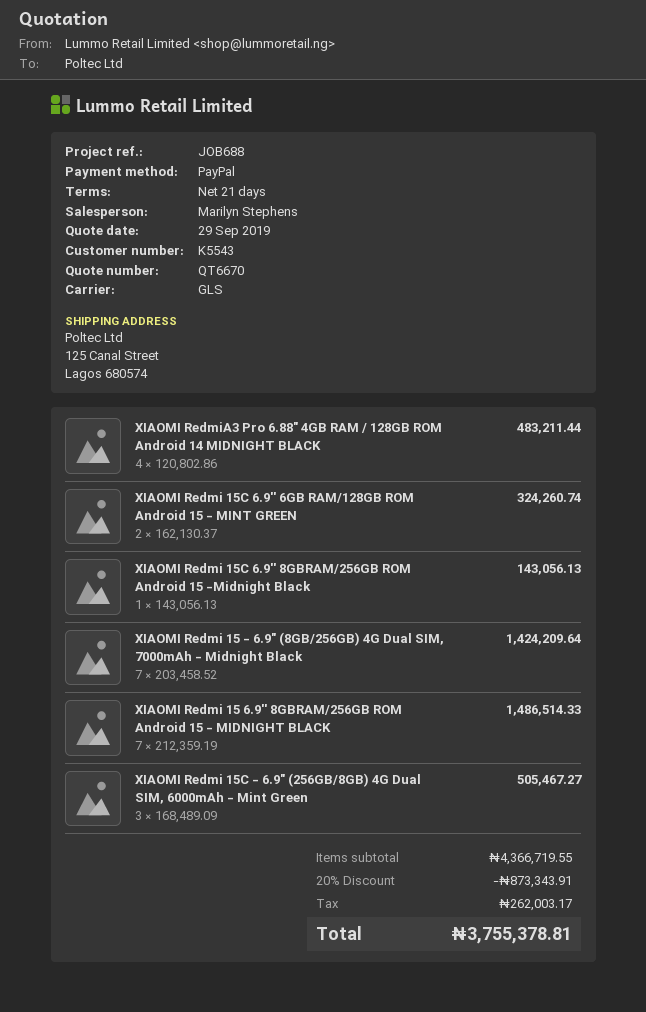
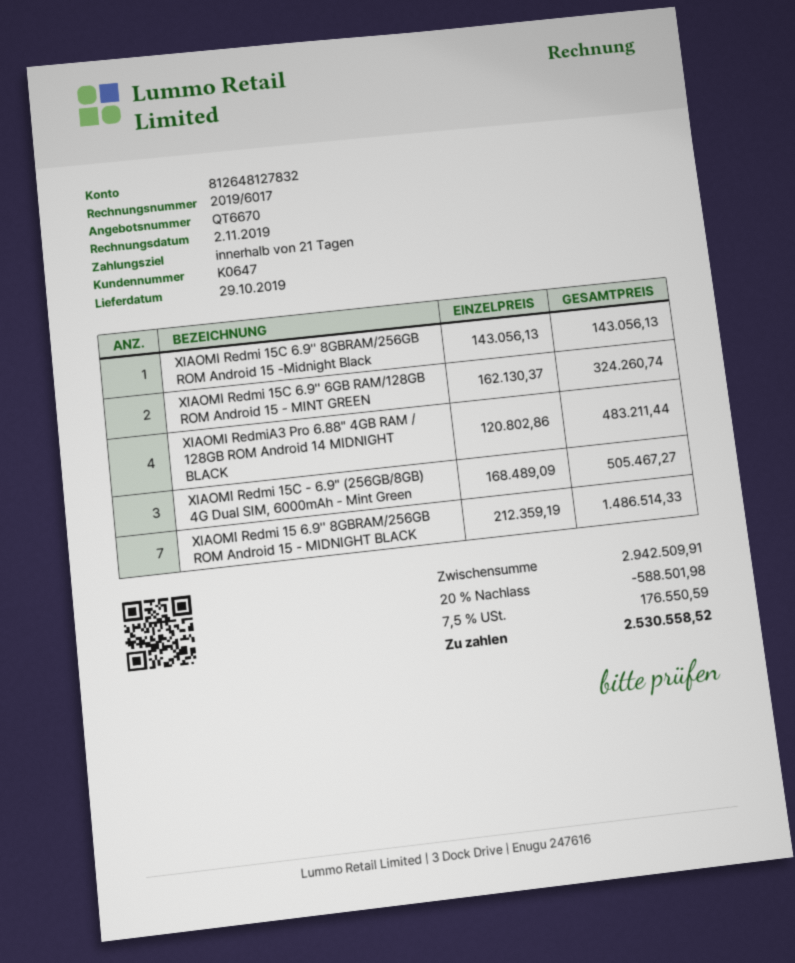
customer number: K5543 -> K0647
XIAOMI Redmi 15 - 6.9" (8GB/256GB) 4G Dual SIM, 7000mAh - Midnight Black: 7 x 203458.52 = 1424209.64 -> none
subtotal: 4366719.55 -> 2942509.91
discount: 20% = 873343.91 -> 20% = 588501.98
tax: 262003.17 -> 176550.59
total: 3755378.81 -> 2530558.52

